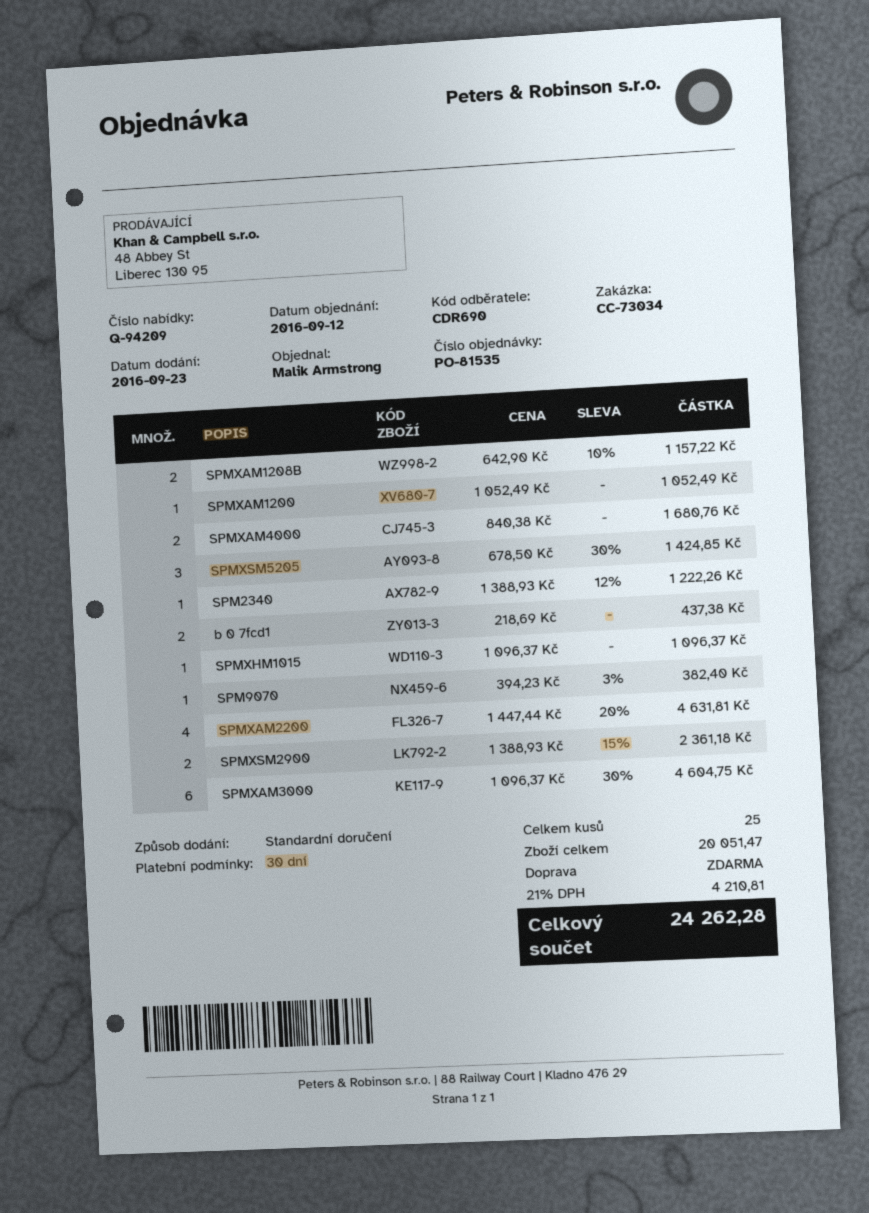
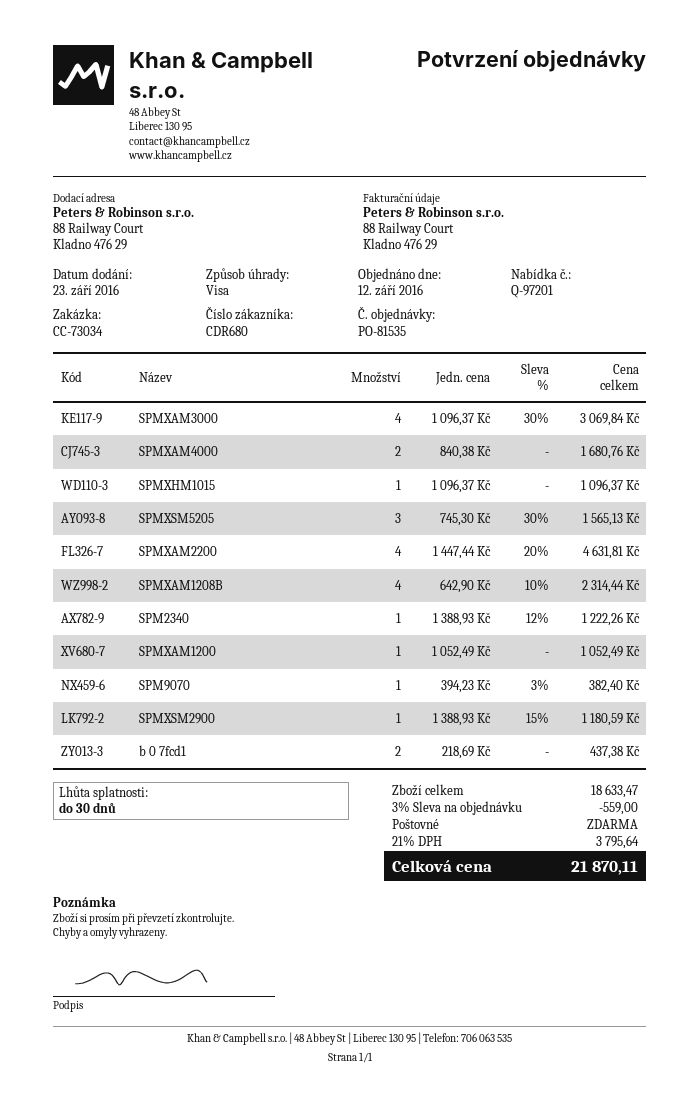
quote number: Q-94209 -> Q-97201
customer number: CDR690 -> CDR680
SPMXAM1208B: 2 x 642.90 - 10% = 1157.22 -> 4 x 642.90 - 10% = 2314.44
SPMXSM5205: 3 x 678.50 - 30% = 1424.85 -> 3 x 745.30 - 30% = 1565.13
SPMXSM2900: 2 x 1388.93 - 15% = 2361.18 -> 1 x 1388.93 - 15% = 1180.59
SPMXAM3000: 6 x 1096.37 - 30% = 4604.75 -> 4 x 1096.37 - 30% = 3069.84
subtotal: 20051.47 -> 18633.47
discount: none -> 3% = 559.00
tax: 21% = 4210.81 -> 21% = 3795.64
total: 24262.28 -> 21870.11

